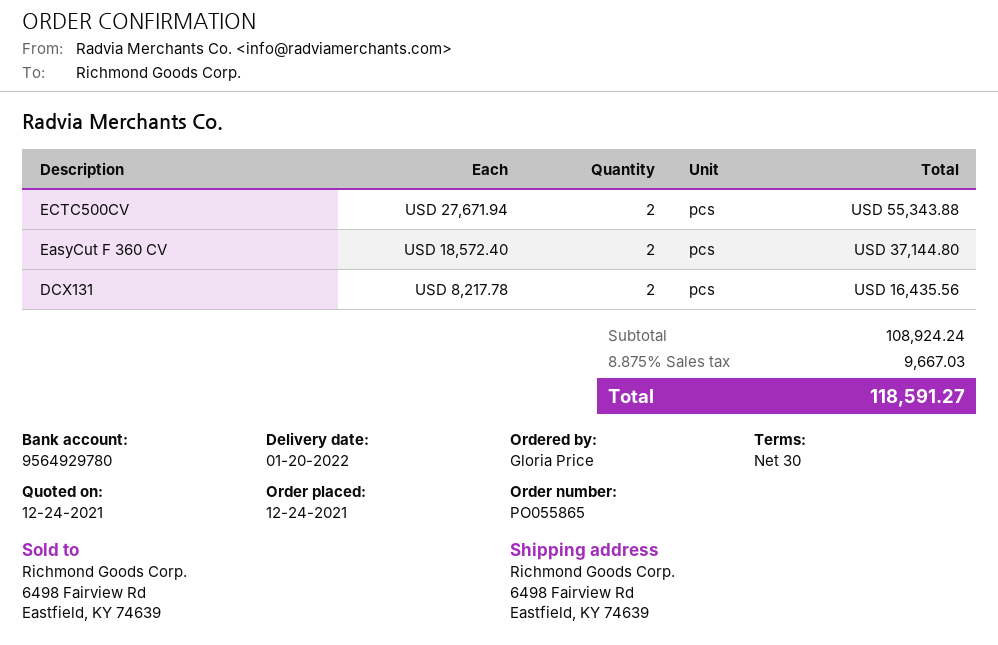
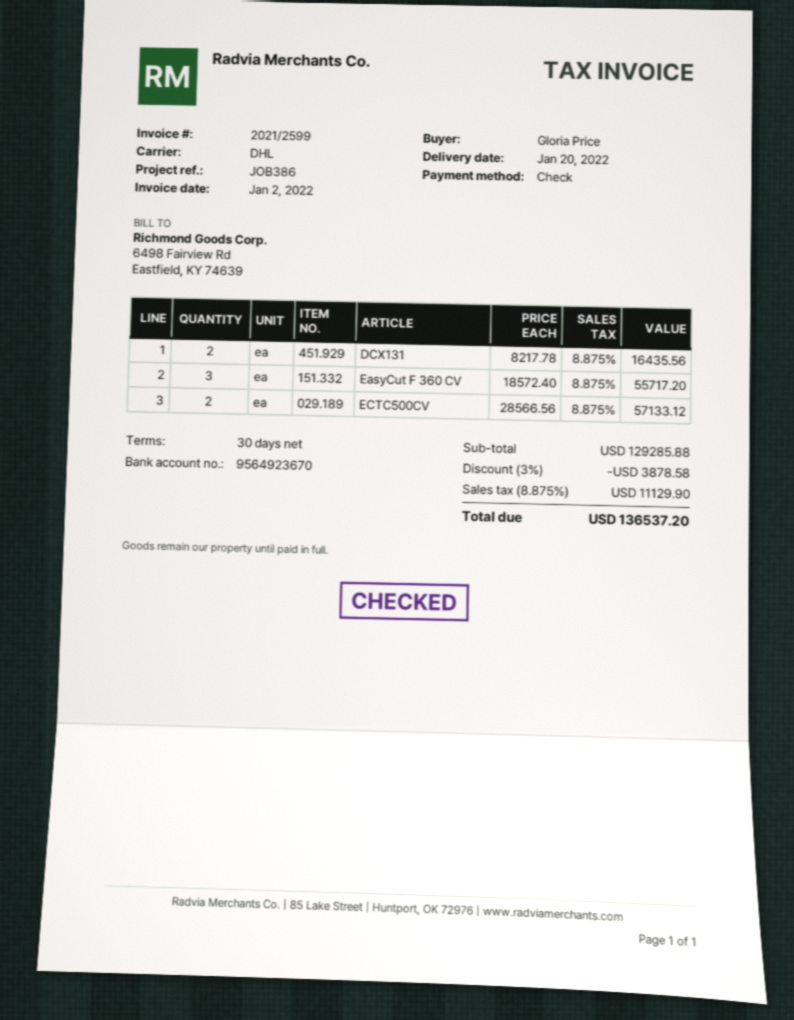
bank account: 9564929780 -> 9564923670
ECTC500CV: 2 x 27671.94 = 55343.88 -> 2 x 28566.56 = 57133.12
EasyCut F 360 CV: 2 x 18572.40 = 37144.80 -> 3 x 18572.40 = 55717.20
subtotal: 108924.24 -> 129285.88
discount: none -> 3% = 3878.58
tax: 8.875% = 9667.03 -> 8.875% = 11129.90
total: 118591.27 -> 136537.20

